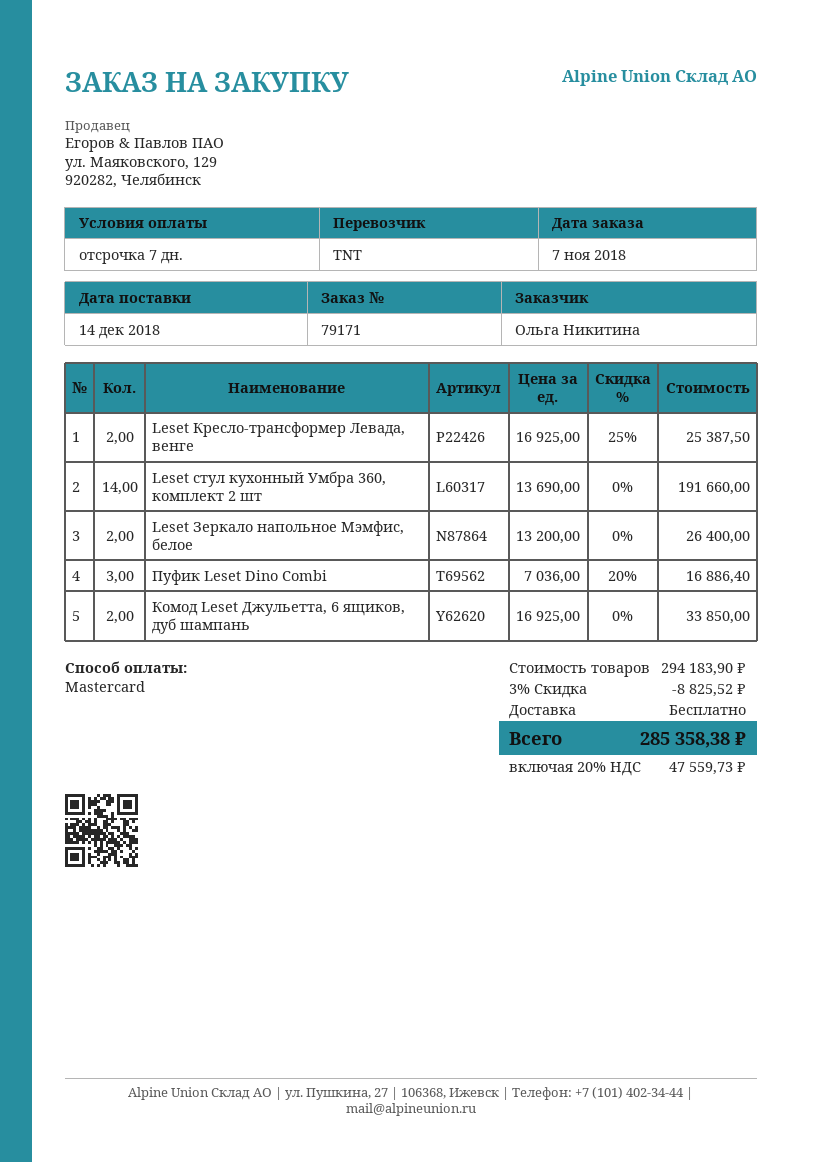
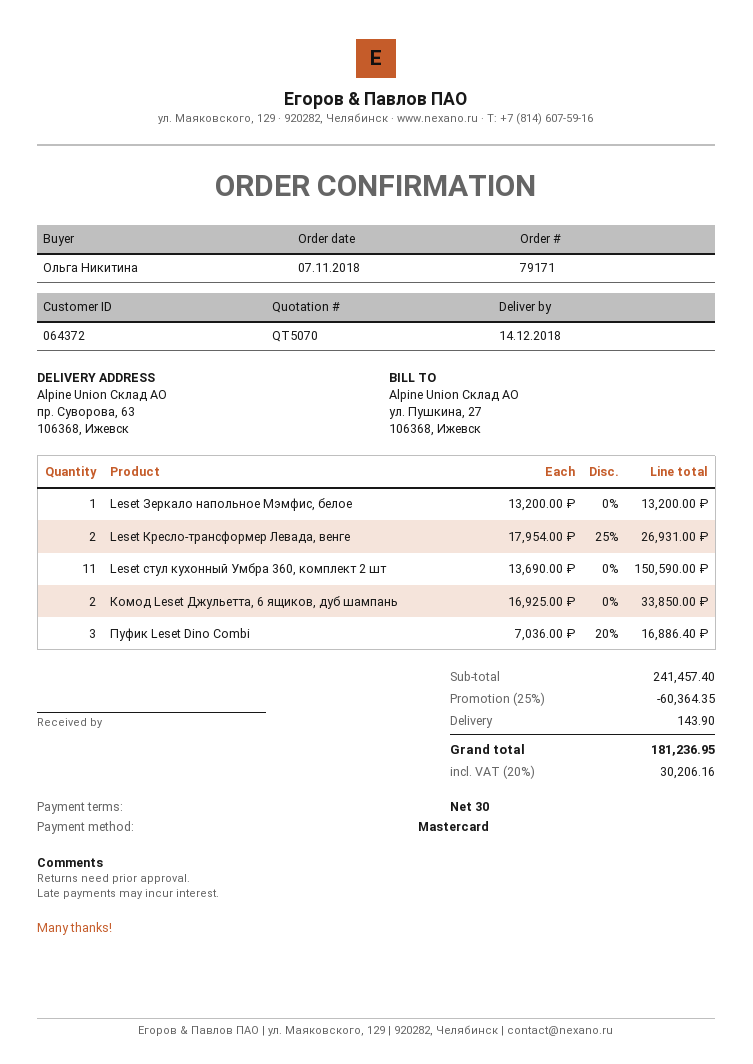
payment terms: 7 days -> 30 days
Leset Кресло-трансформер Левада, венге: 2 x 16925.00 - 25% = 25387.50 -> 2 x 17954.00 - 25% = 26931.00
Leset стул кухонный Умбра 360, комплект 2 шт: 14 x 13690.00 = 191660.00 -> 11 x 13690.00 = 150590.00
Leset Зеркало напольное Мэмфис, белое: 2 x 13200.00 = 26400.00 -> 1 x 13200.00 = 13200.00
subtotal: 294183.90 -> 241457.40
discount: 3% = 8825.52 -> 25% = 60364.35
shipping: 0.00 -> 143.90
tax: 20% = 47559.73 -> 20% = 30206.16
total: 285358.38 -> 181236.95

